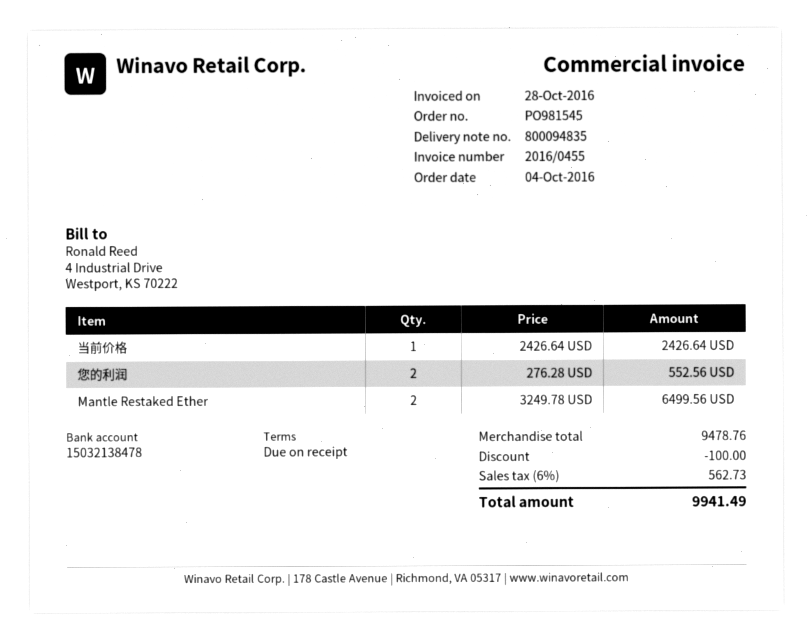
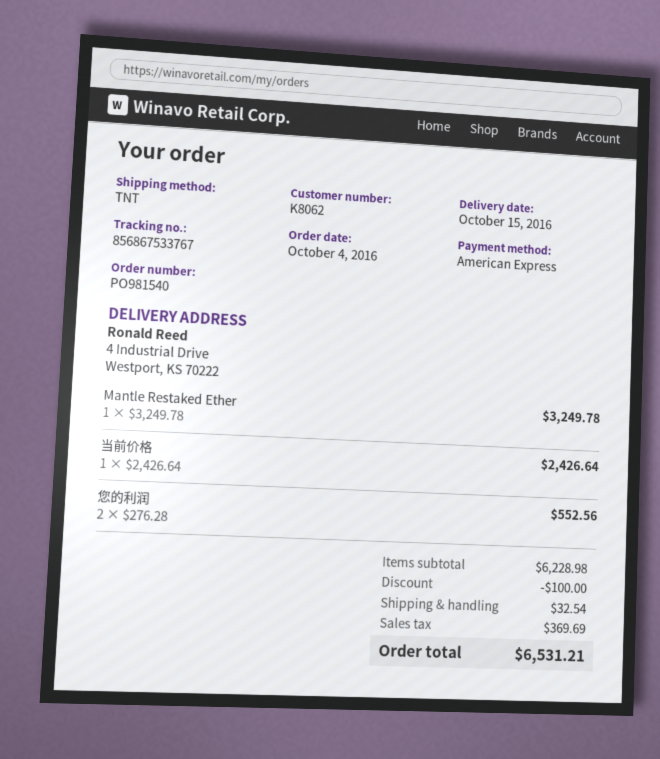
order number: PO981545 -> PO981540
Mantle Restaked Ether: 2 x 3249.78 = 6499.56 -> 1 x 3249.78 = 3249.78
subtotal: 9478.76 -> 6228.98
shipping: none -> 32.54
tax: 562.73 -> 369.69
total: 9941.49 -> 6531.21

